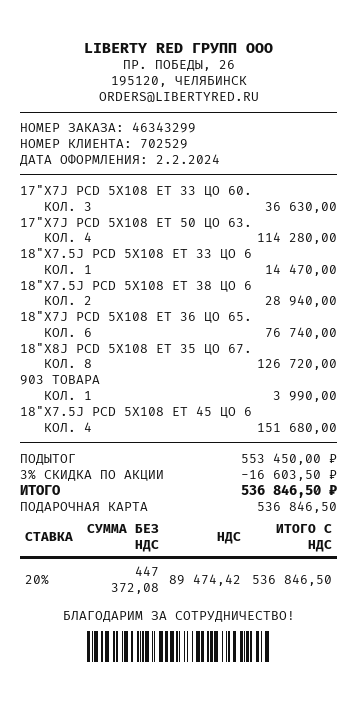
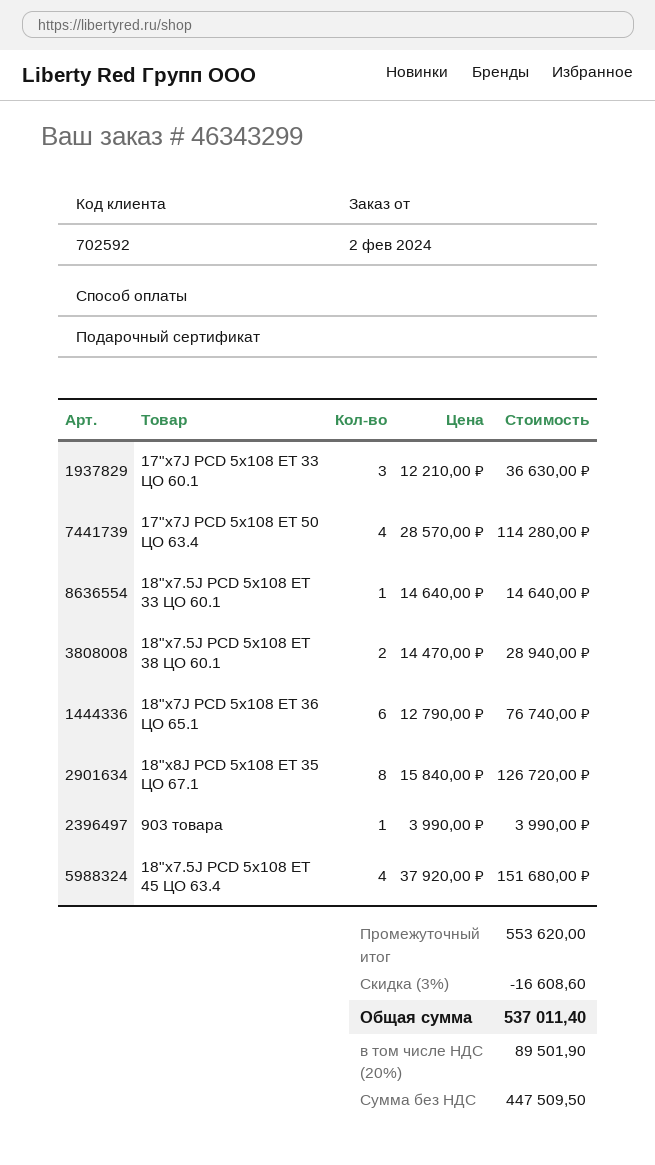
customer number: 702529 -> 702592
18"X7.5J PCD 5X108 ЕТ 33 ЦО 6: 1 for 14470.00 -> 1 for 14640.00
subtotal: 553450.00 -> 553620.00
discount: 3% = 16603.50 -> 3% = 16608.60
net: 447372.08 -> 447509.50
tax: 20% = 89474.42 -> 20% = 89501.90
total: 536846.50 -> 537011.40

